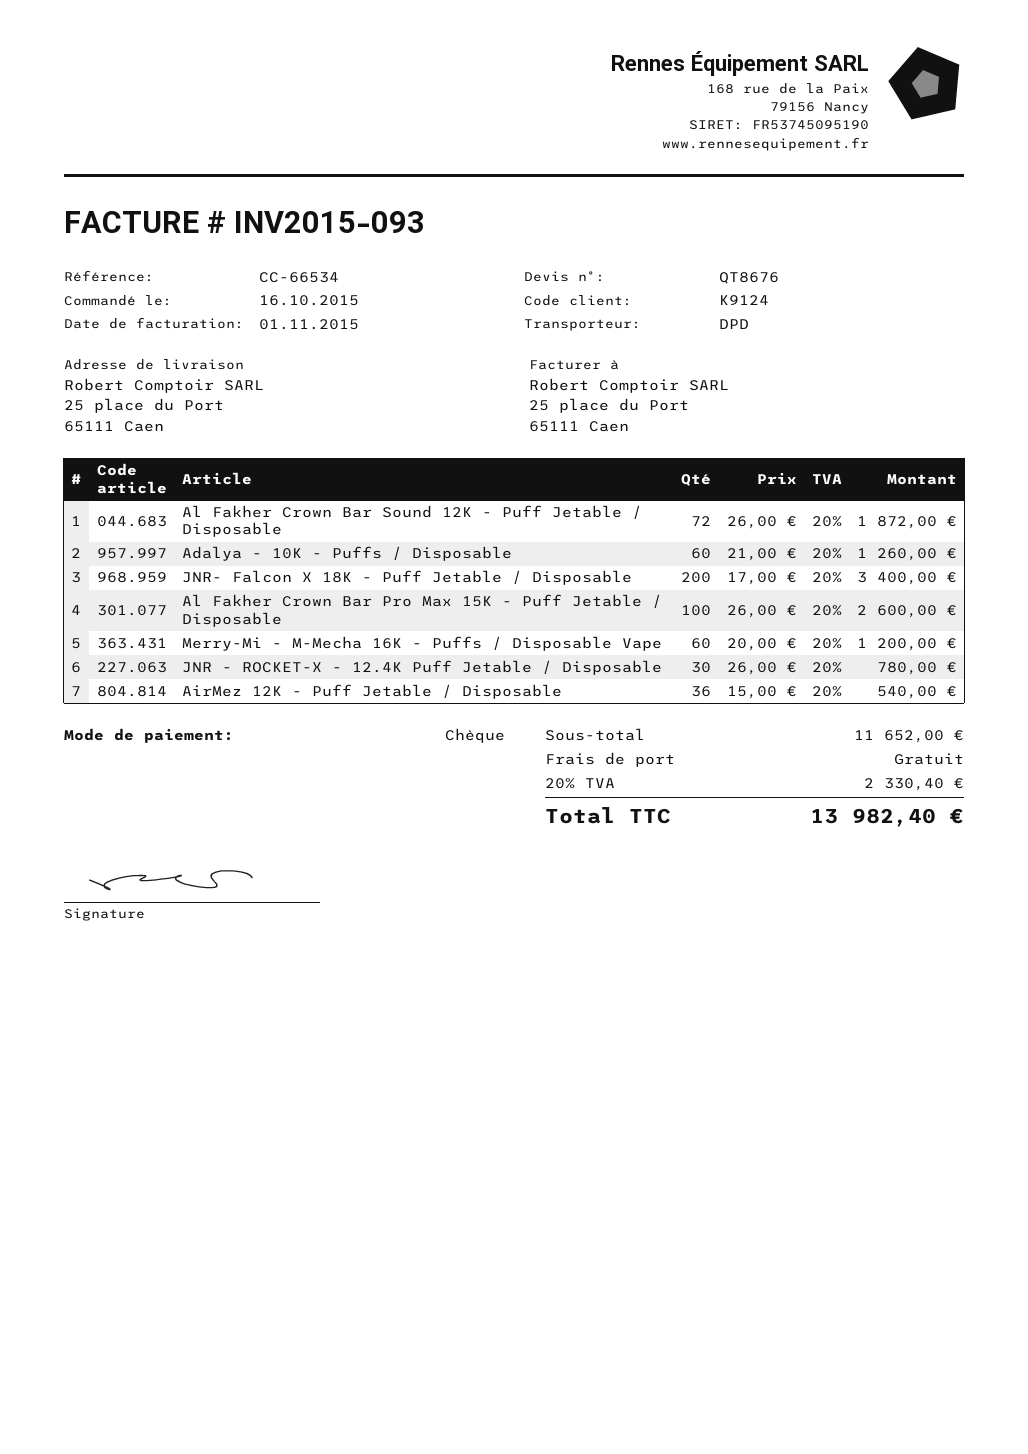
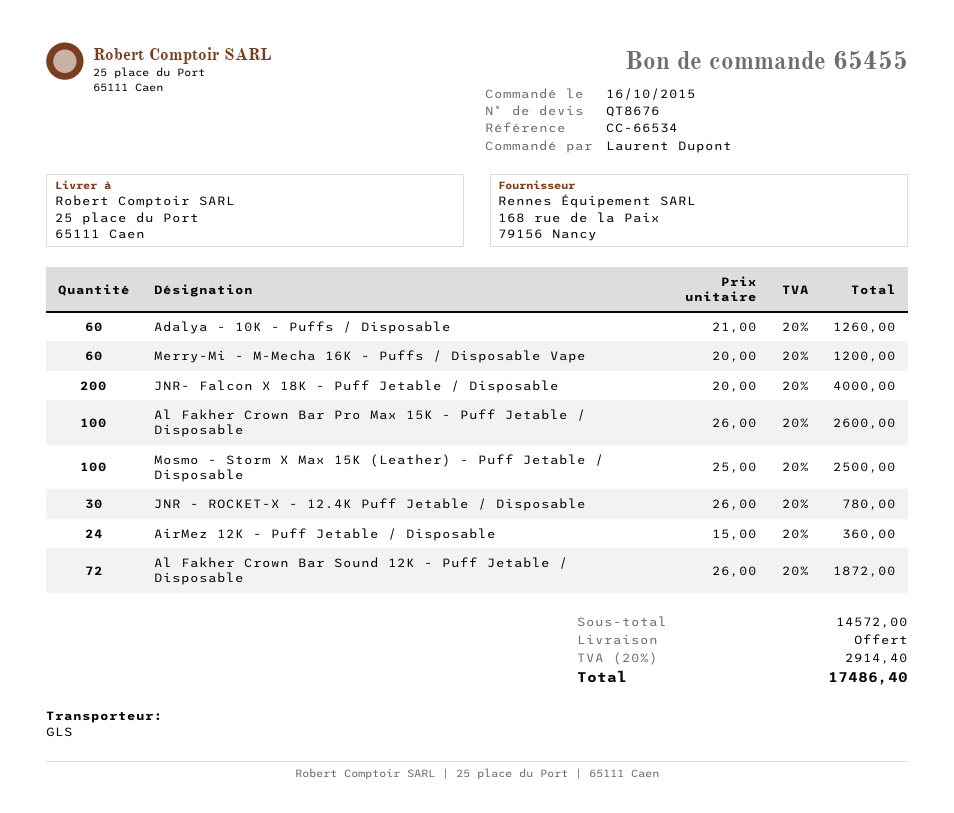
shipping method: DPD -> GLS
JNR- Falcon X 18K - Puff Jetable / Disposable: 200 x 17.00 = 3400.00 -> 200 x 20.00 = 4000.00
AirMez 12K - Puff Jetable / Disposable: 36 x 15.00 = 540.00 -> 24 x 15.00 = 360.00
Mosmo - Storm X Max 15K (Leather) - Puff Jetable / Disposable: none -> 100 x 25.00 = 2500.00
subtotal: 11652.00 -> 14572.00
tax: 20% = 2330.40 -> 20% = 2914.40
total: 13982.40 -> 17486.40

